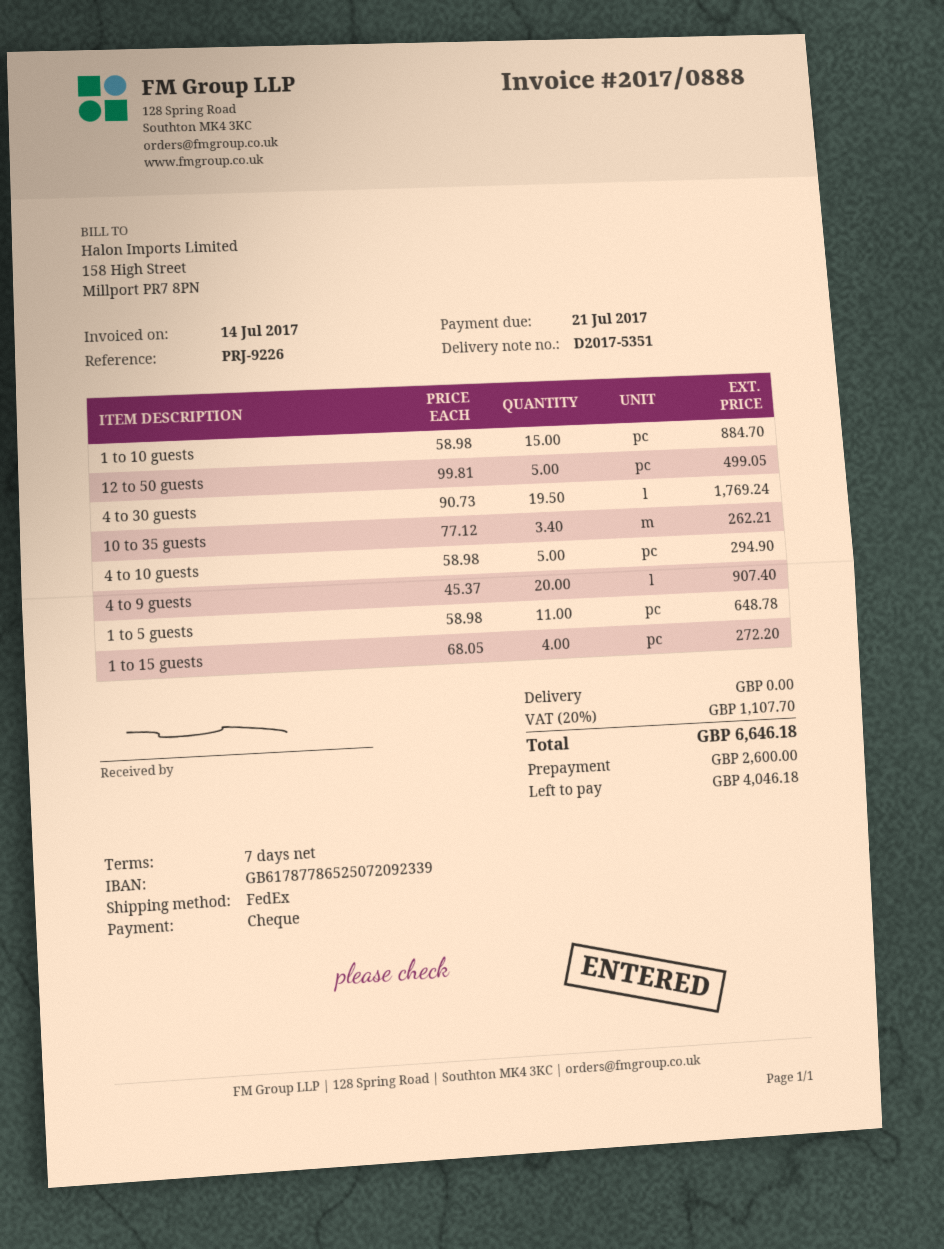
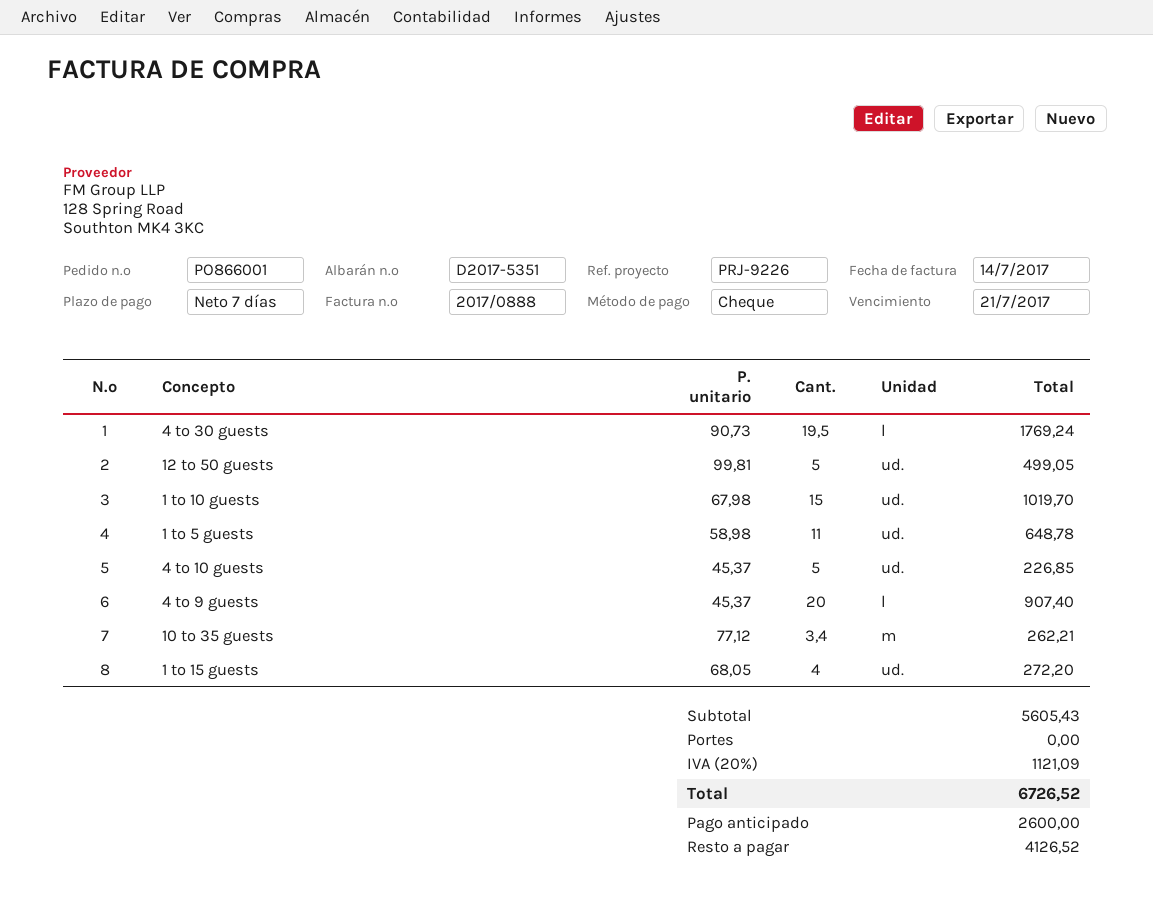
1 to 10 guests: 15 x 58.98 = 884.70 -> 15 x 67.98 = 1019.70
4 to 10 guests: 5 x 58.98 = 294.90 -> 5 x 45.37 = 226.85
tax: 20% = 1107.70 -> 20% = 1121.09
total: 6646.18 -> 6726.52
balance: 4046.18 -> 4126.52

